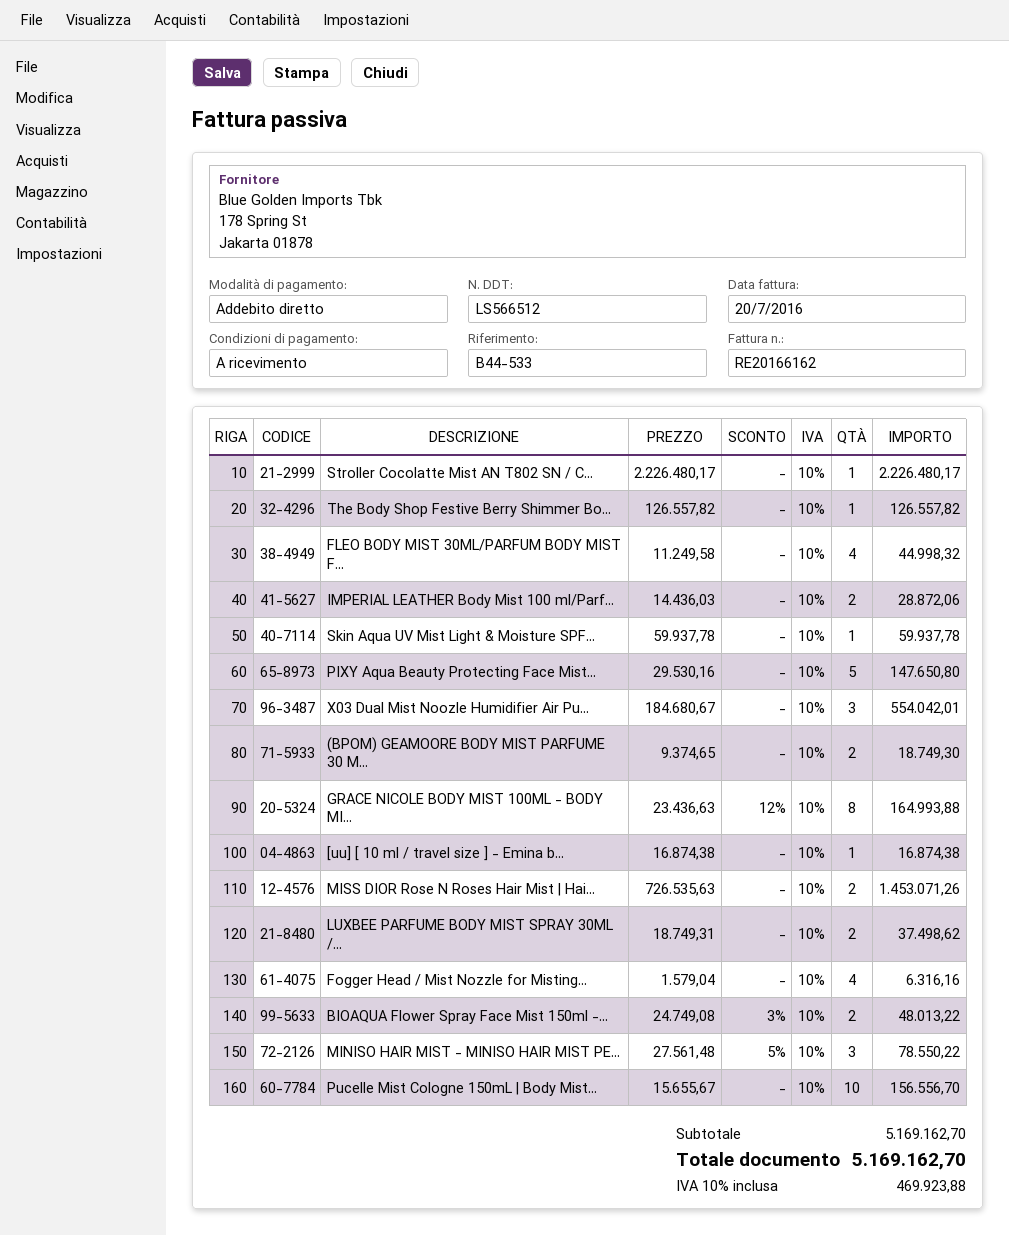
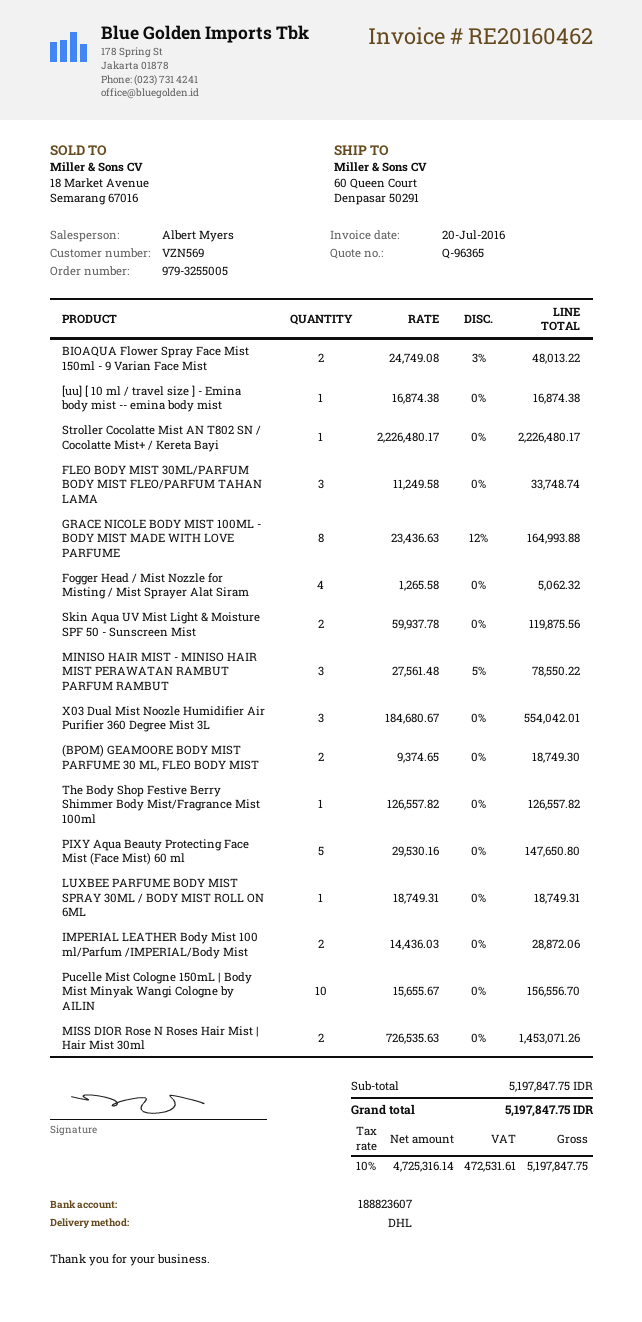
invoice number: RE20166162 -> RE20160462
FLEO BODY MIST 30ML/PARFUM BODY MIST F...: 4 x 11249.58 = 44998.32 -> 3 x 11249.58 = 33748.74
Skin Aqua UV Mist Light & Moisture SPF...: 1 x 59937.78 = 59937.78 -> 2 x 59937.78 = 119875.56
LUXBEE PARFUME BODY MIST SPRAY 30ML /...: 2 x 18749.31 = 37498.62 -> 1 x 18749.31 = 18749.31
Fogger Head / Mist Nozzle for Misting...: 4 x 1579.04 = 6316.16 -> 4 x 1265.58 = 5062.32
subtotal: 5169162.70 -> 5197847.75
tax: 10% = 469923.88 -> 10% = 472531.61
total: 5169162.70 -> 5197847.75

